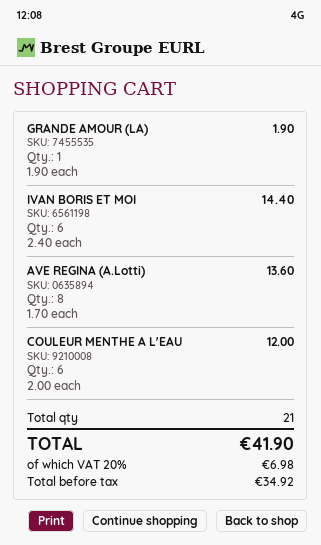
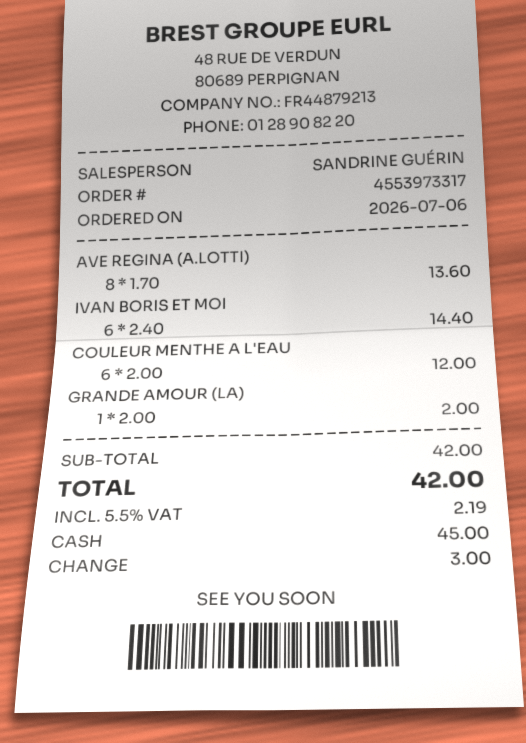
GRANDE AMOUR (LA): 1 x 1.90 = 1.90 -> 1 x 2.00 = 2.00
tax: 20% = 6.98 -> 5.5% = 2.19
total: 41.90 -> 42.00

